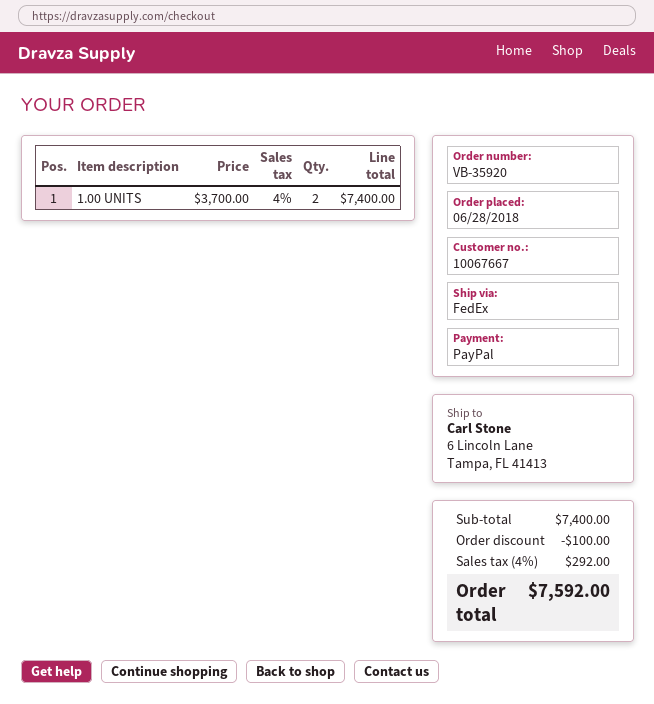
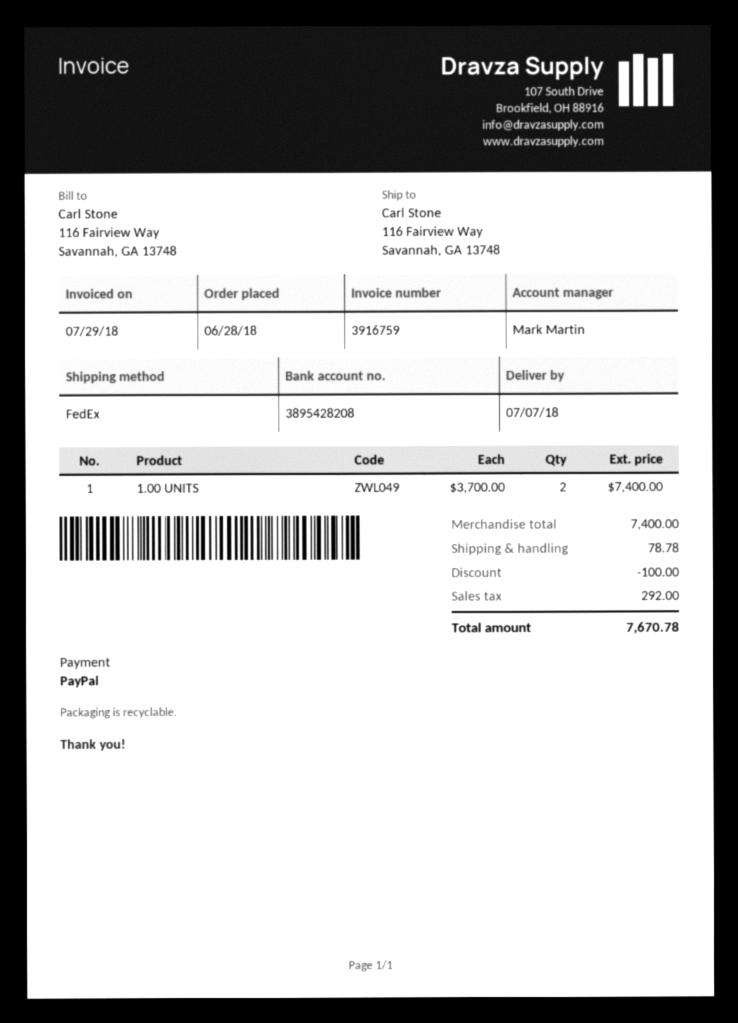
ship to: 6 Lincoln Lane, Tampa, FL 41413 -> 116 Fairview Way, Savannah, GA 13748
shipping: none -> 78.78
total: 7592.00 -> 7670.78

